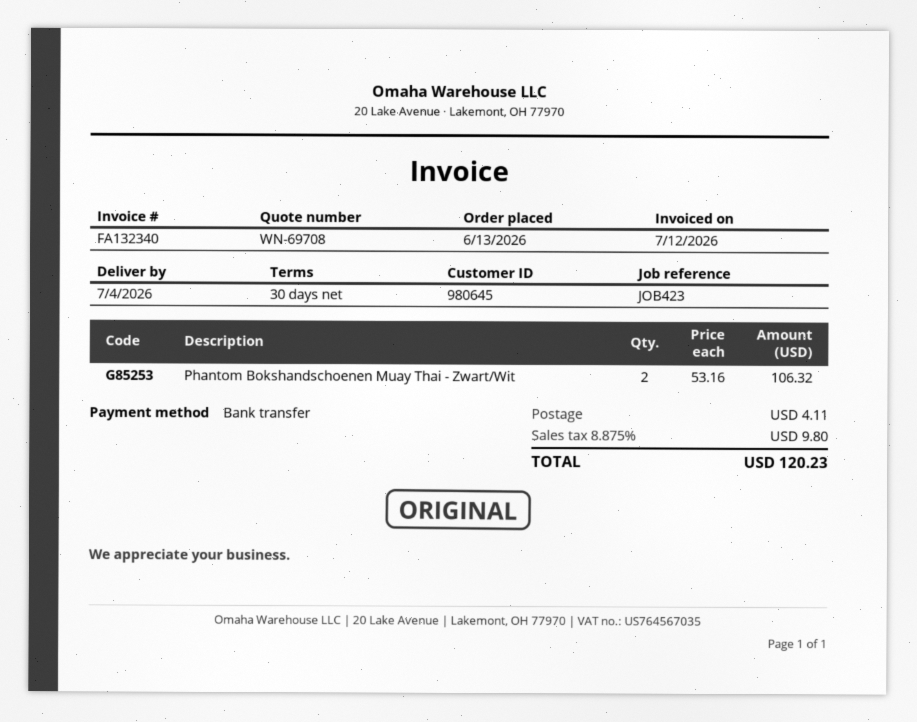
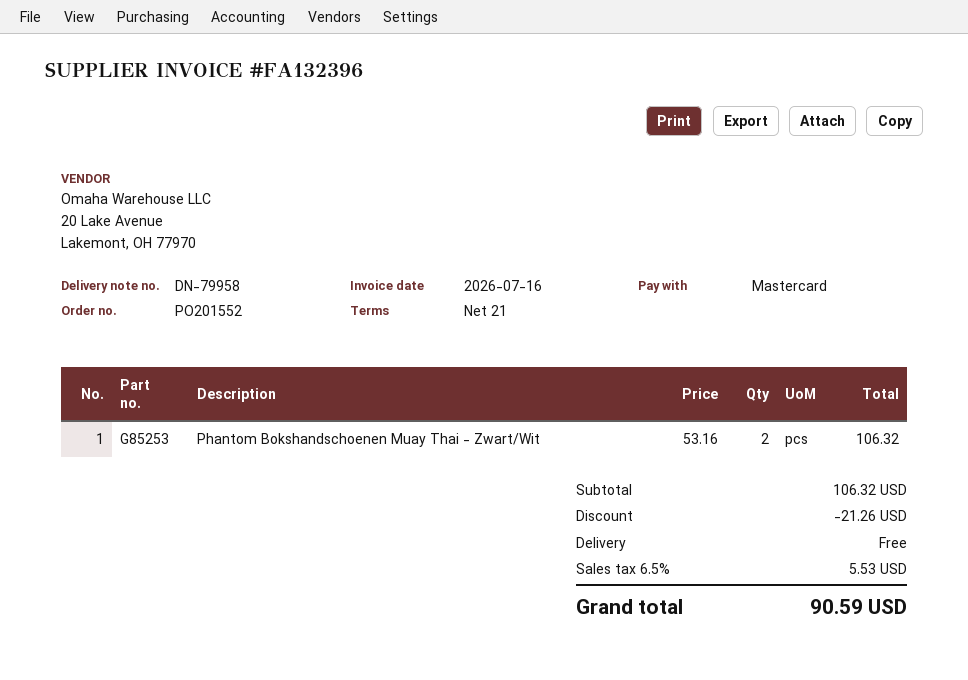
invoice number: FA132340 -> FA132396
invoice date: 2026-07-12 -> 2026-07-16
payment terms: 30 days -> 21 days
payment method: bank transfer -> Mastercard
discount: none -> 21.26
shipping: 4.11 -> 0.00
tax: 8.875% = 9.80 -> 6.5% = 5.53
total: 120.23 -> 90.59

